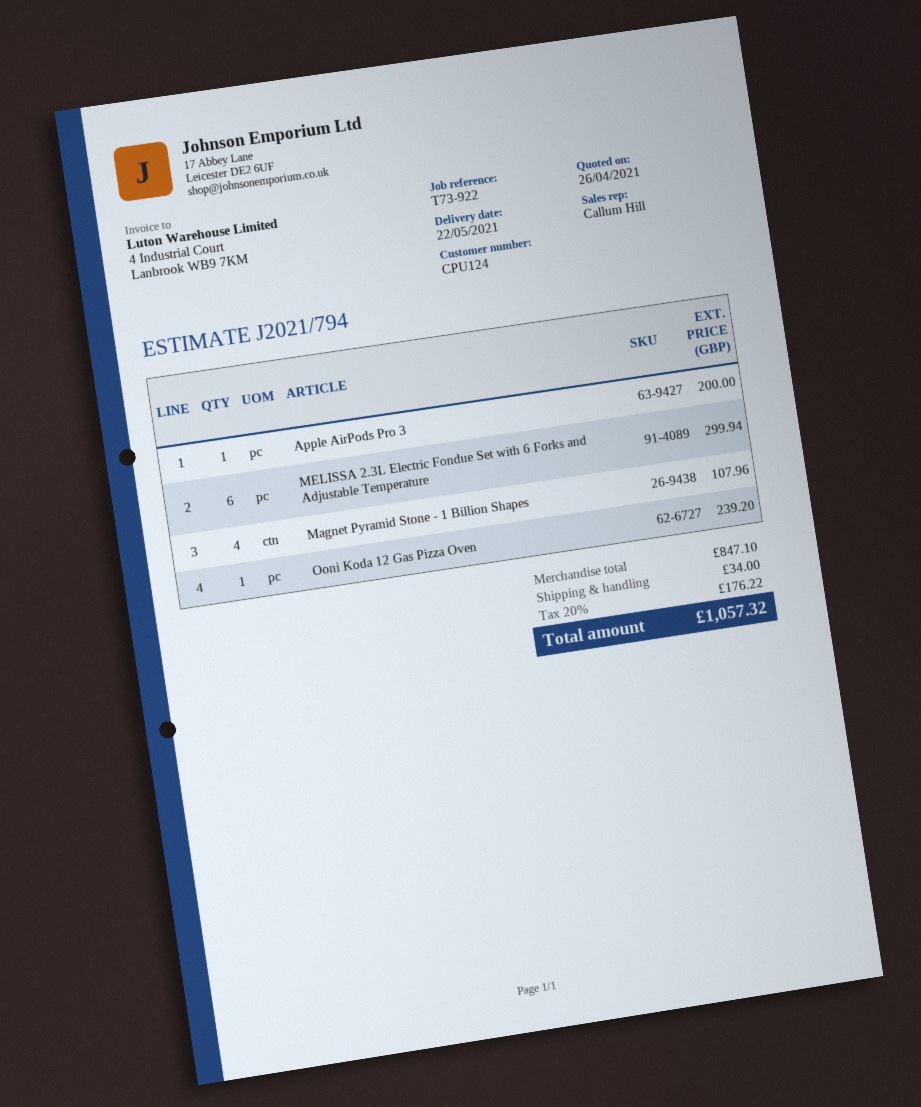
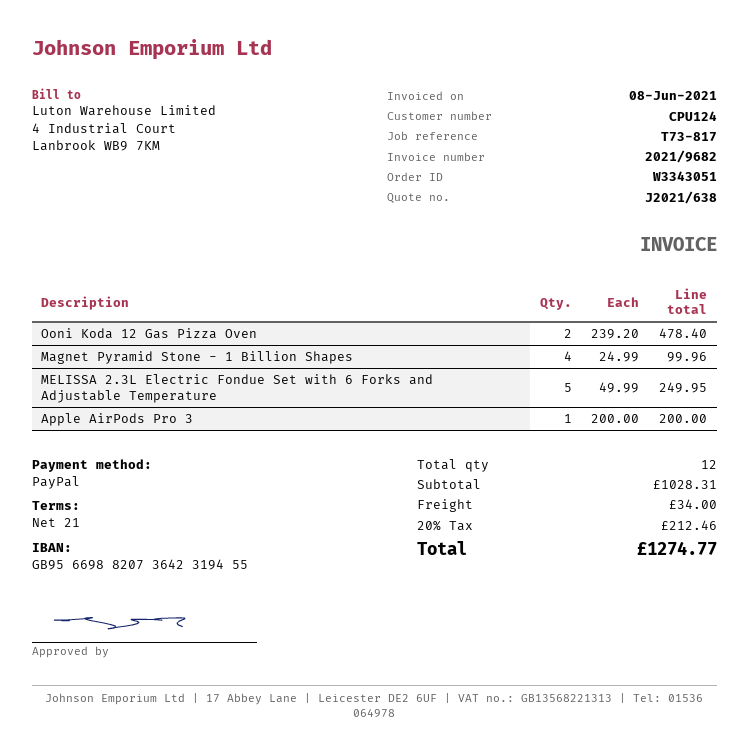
quote number: J2021/794 -> J2021/638
reference: T73-922 -> T73-817
MELISSA 2.3L Electric Fondue Set with 6 Forks and Adjustable Temperature: 6 for 299.94 -> 5 for 249.95
Magnet Pyramid Stone - 1 Billion Shapes: 4 for 107.96 -> 4 for 99.96
Ooni Koda 12 Gas Pizza Oven: 1 for 239.20 -> 2 for 478.40
subtotal: 847.10 -> 1028.31
tax: 20% = 176.22 -> 20% = 212.46
total: 1057.32 -> 1274.77

